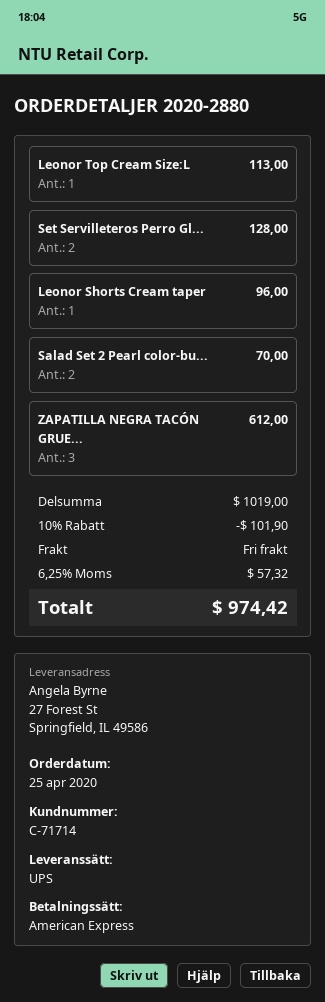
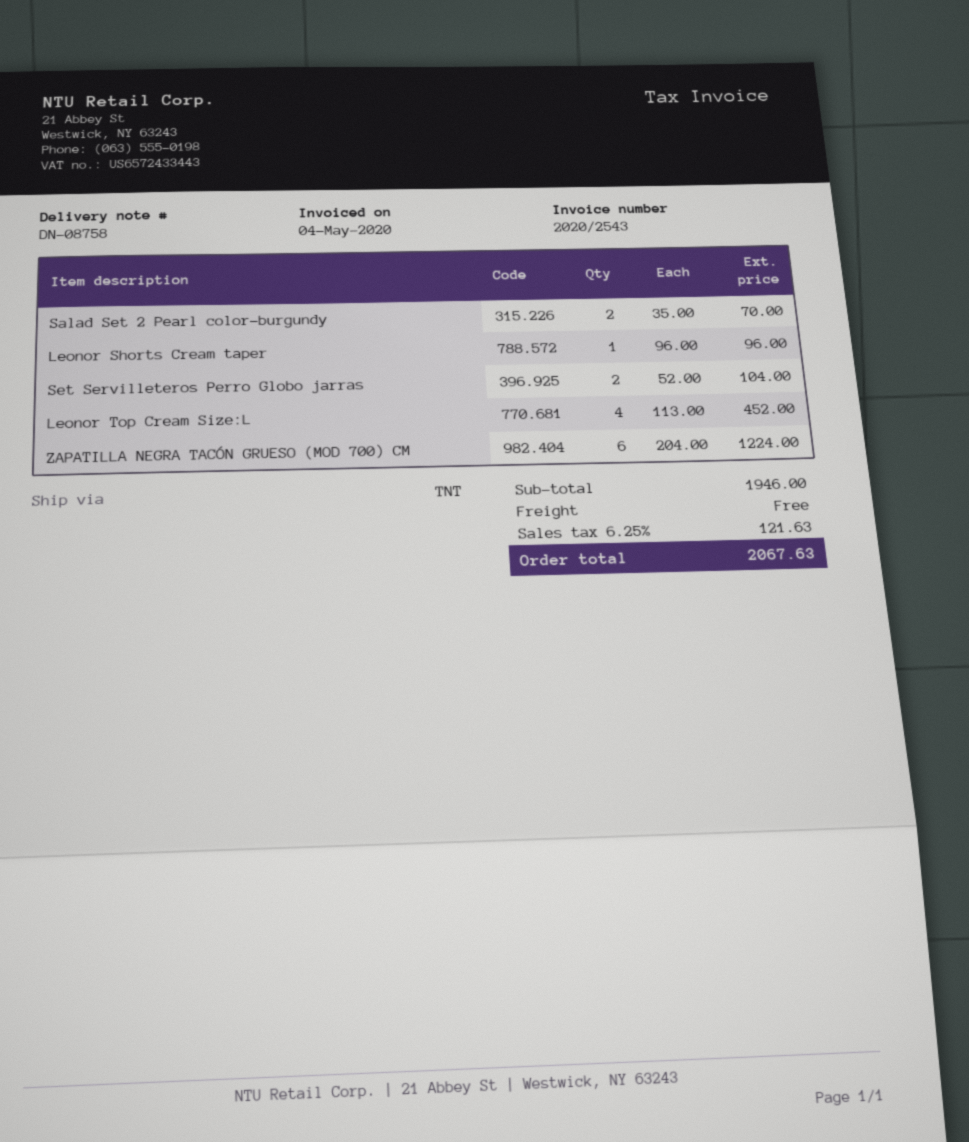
shipping method: UPS -> TNT
Leonor Top Cream Size:L: 1 for 113.00 -> 4 for 452.00
Set Servilleteros Perro Gl...: 2 for 128.00 -> 2 for 104.00
ZAPATILLA NEGRA TACÓN GRUE...: 3 for 612.00 -> 6 for 1224.00
subtotal: 1019.00 -> 1946.00
discount: 10% = 101.90 -> none
tax: 6.25% = 57.32 -> 6.25% = 121.63
total: 974.42 -> 2067.63

